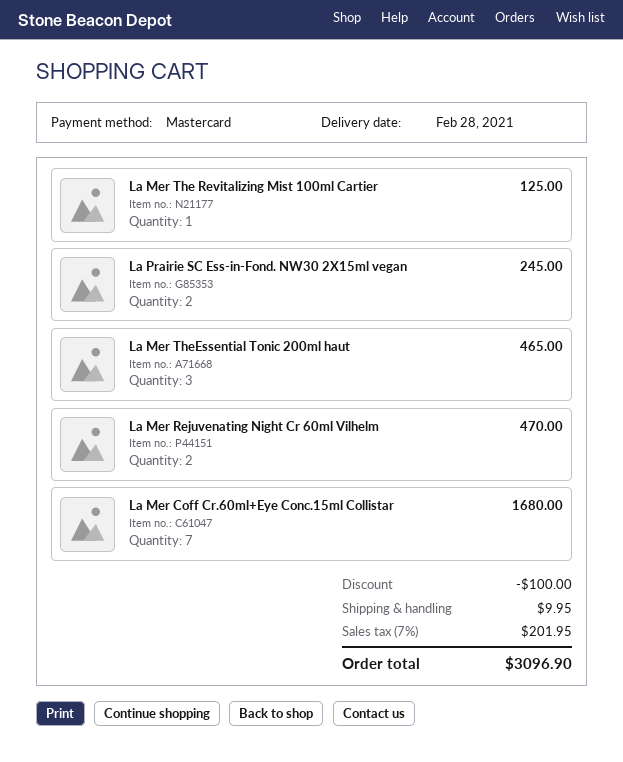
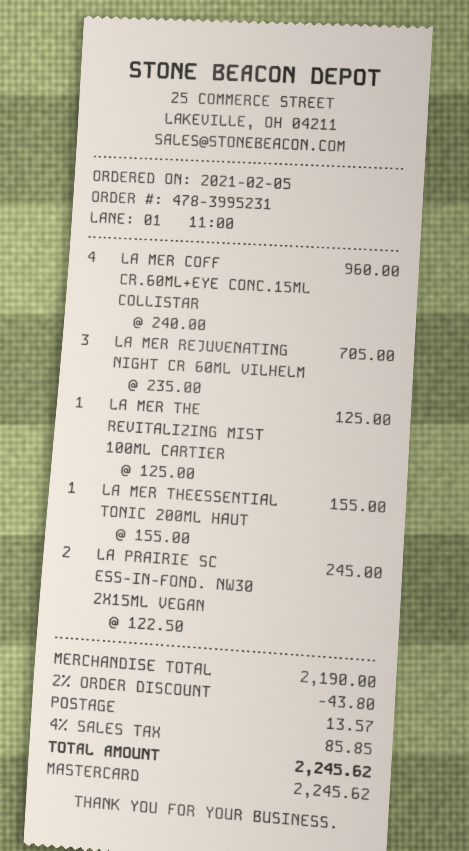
La Mer TheEssential Tonic 200ml haut: 3 for 465.00 -> 1 for 155.00
La Mer Rejuvenating Night Cr 60ml Vilhelm: 2 for 470.00 -> 3 for 705.00
La Mer Coff Cr.60ml+Eye Conc.15ml Collistar: 7 for 1680.00 -> 4 for 960.00
discount: 100.00 -> 43.80
shipping: 9.95 -> 13.57
tax: 7% = 201.95 -> 4% = 85.85
total: 3096.90 -> 2245.62

